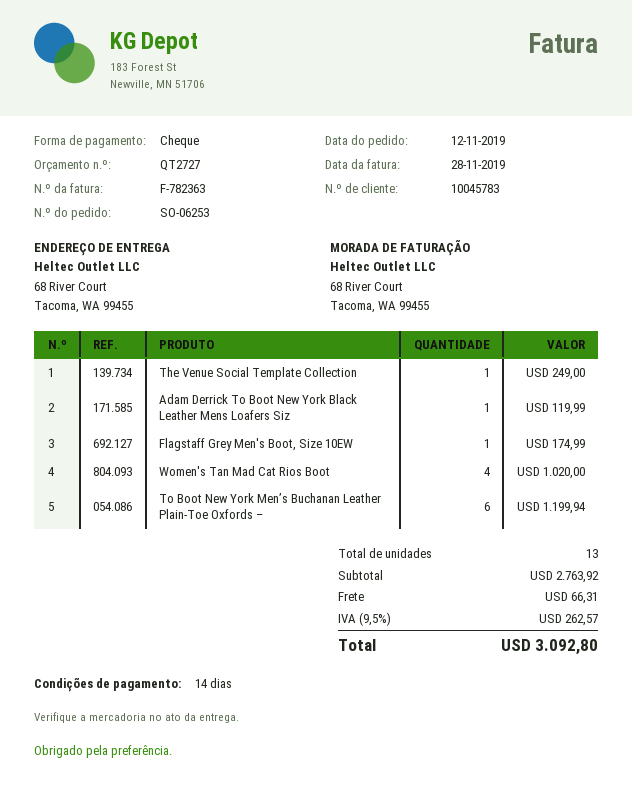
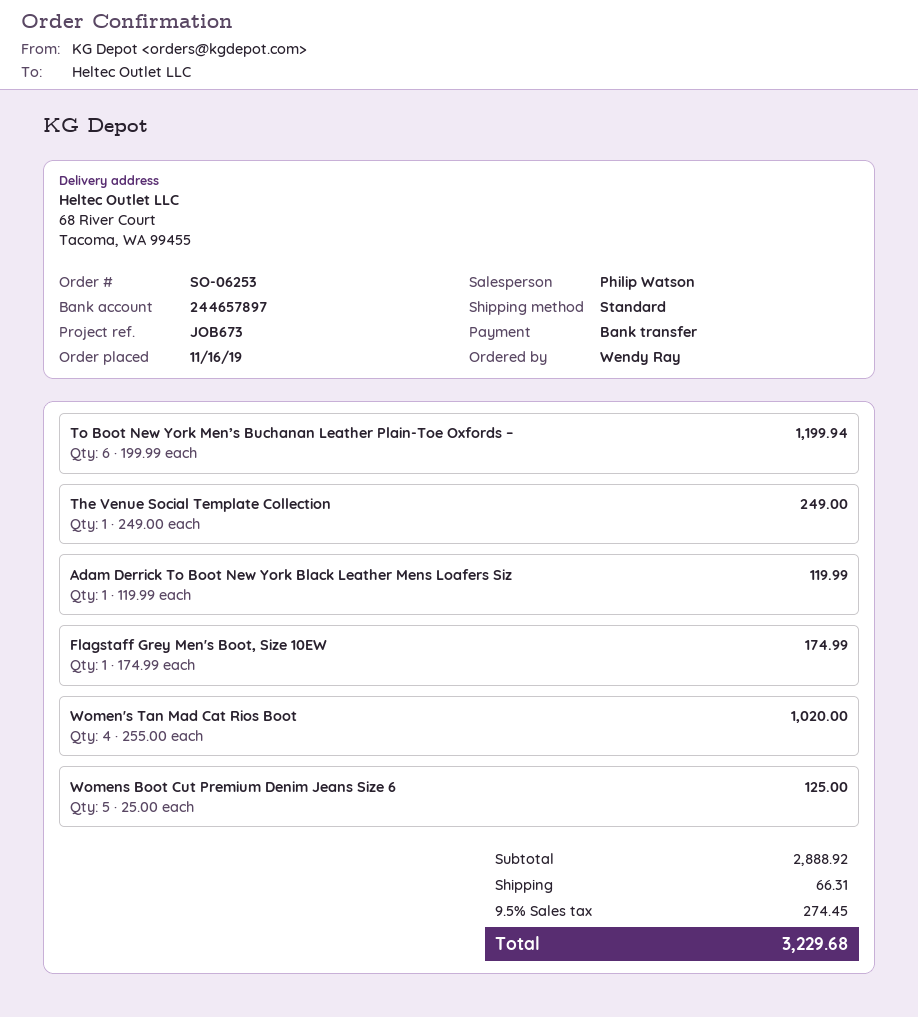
order date: 2019-11-12 -> 2019-11-16
payment method: cheque -> bank transfer
Womens Boot Cut Premium Denim Jeans Size 6: none -> 5 for 125.00
subtotal: 2763.92 -> 2888.92
tax: 9.5% = 262.57 -> 9.5% = 274.45
total: 3092.80 -> 3229.68

